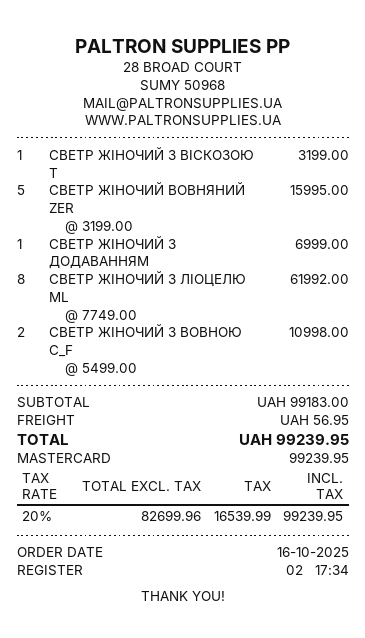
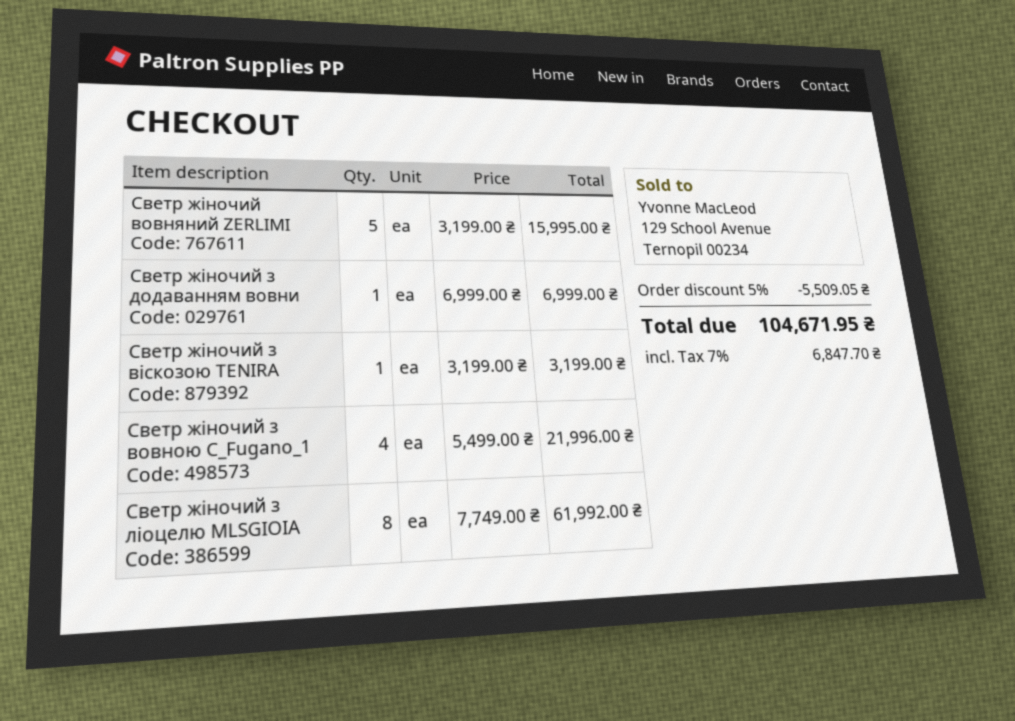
СВЕТР ЖІНОЧИЙ З ВОВНОЮ C_F: 2 x 5499.00 = 10998.00 -> 4 x 5499.00 = 21996.00
discount: none -> 5% = 5509.05
shipping: 56.95 -> none
tax: 20% = 16539.99 -> 7% = 6847.70
total: 99239.95 -> 104671.95

